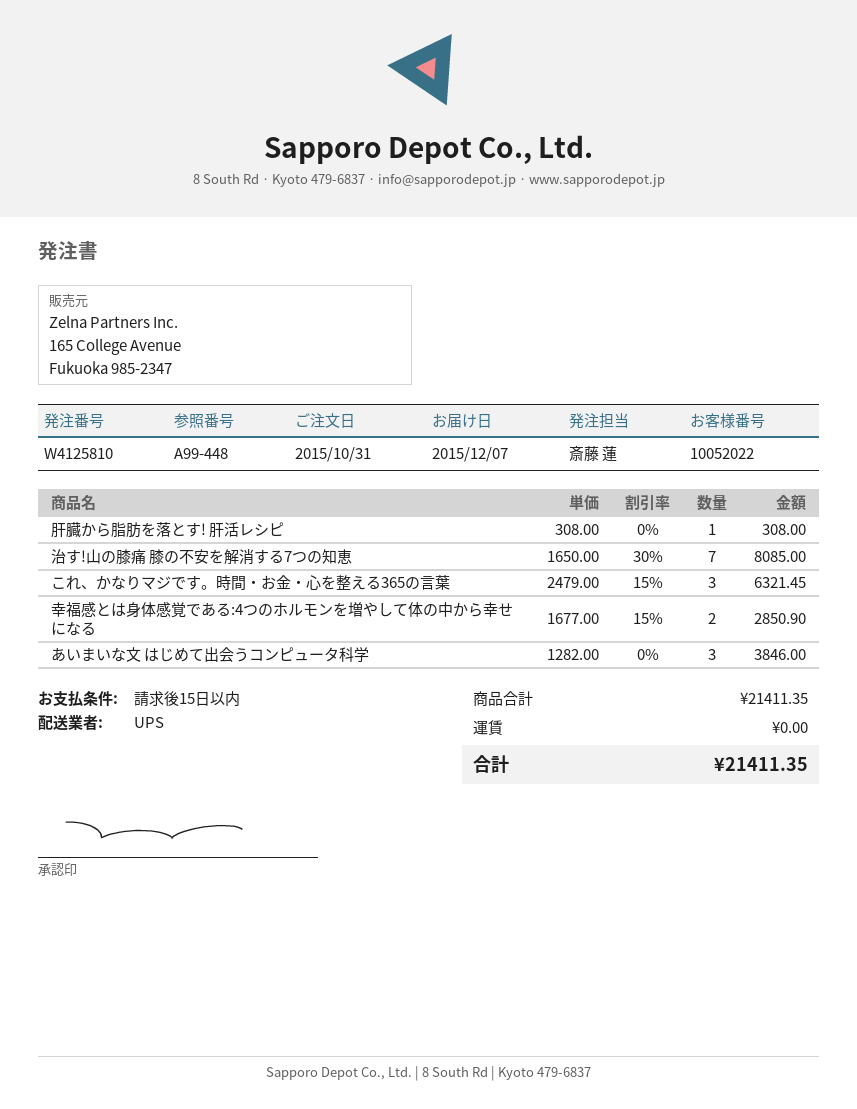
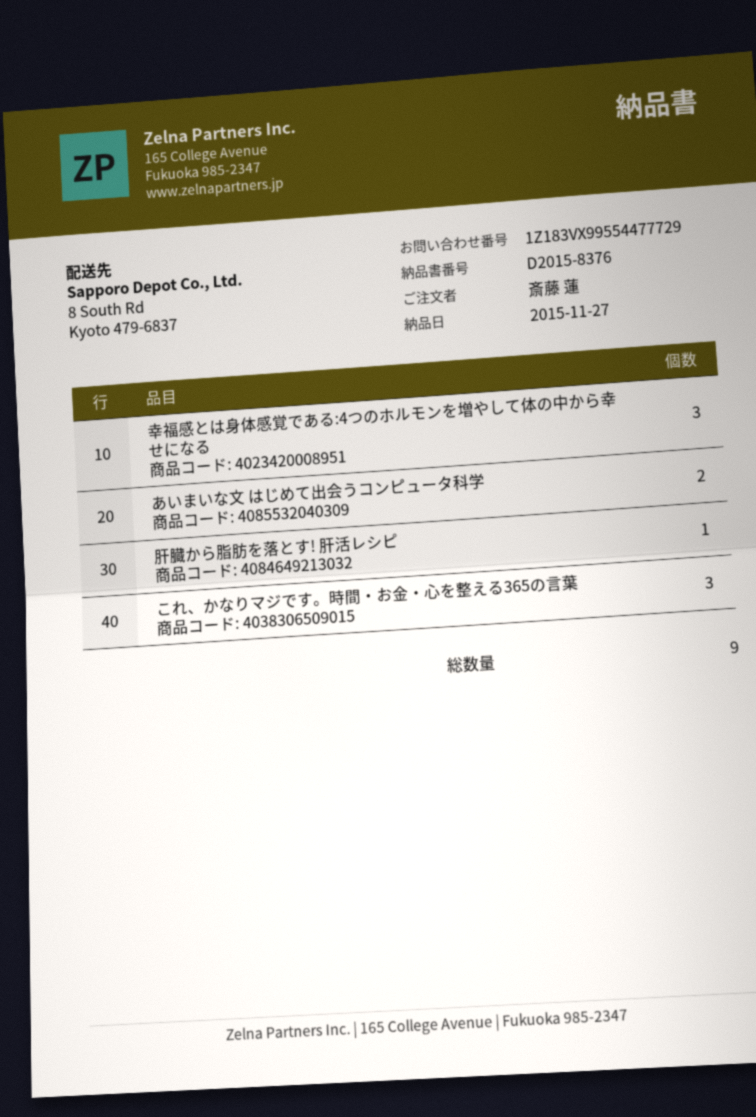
delivery date: 2015-12-07 -> 2015-11-27
治す!山の膝痛 膝の不安を解消する7つの知恵: 7 -> none
幸福感とは身体感覚である:4つのホルモンを増やして体の中から幸せになる: 2 -> 3
あいまいな文 はじめて出会うコンピュータ科学: 3 -> 2

